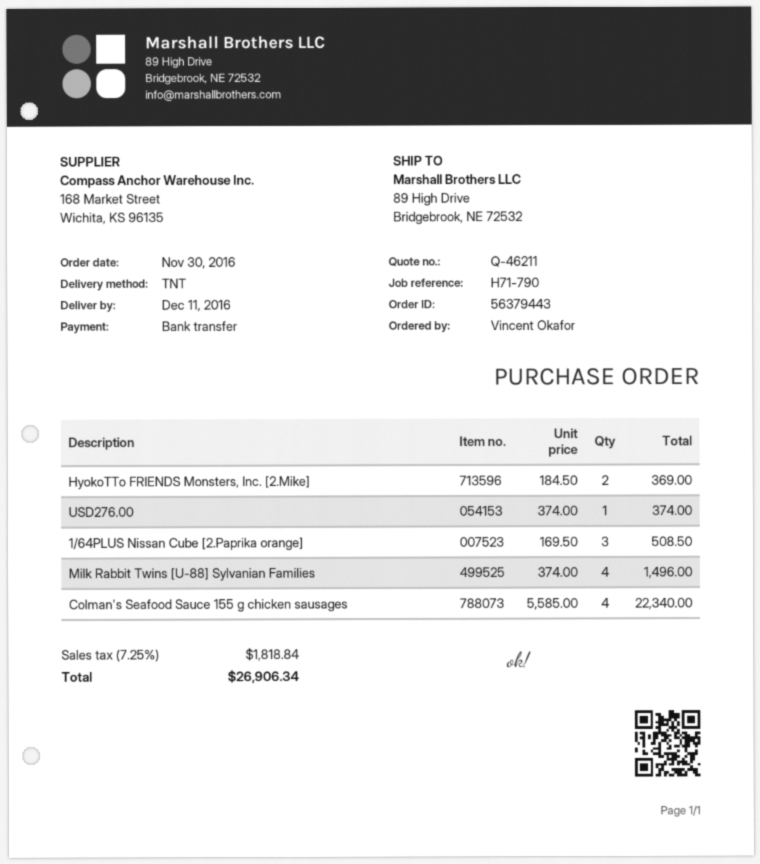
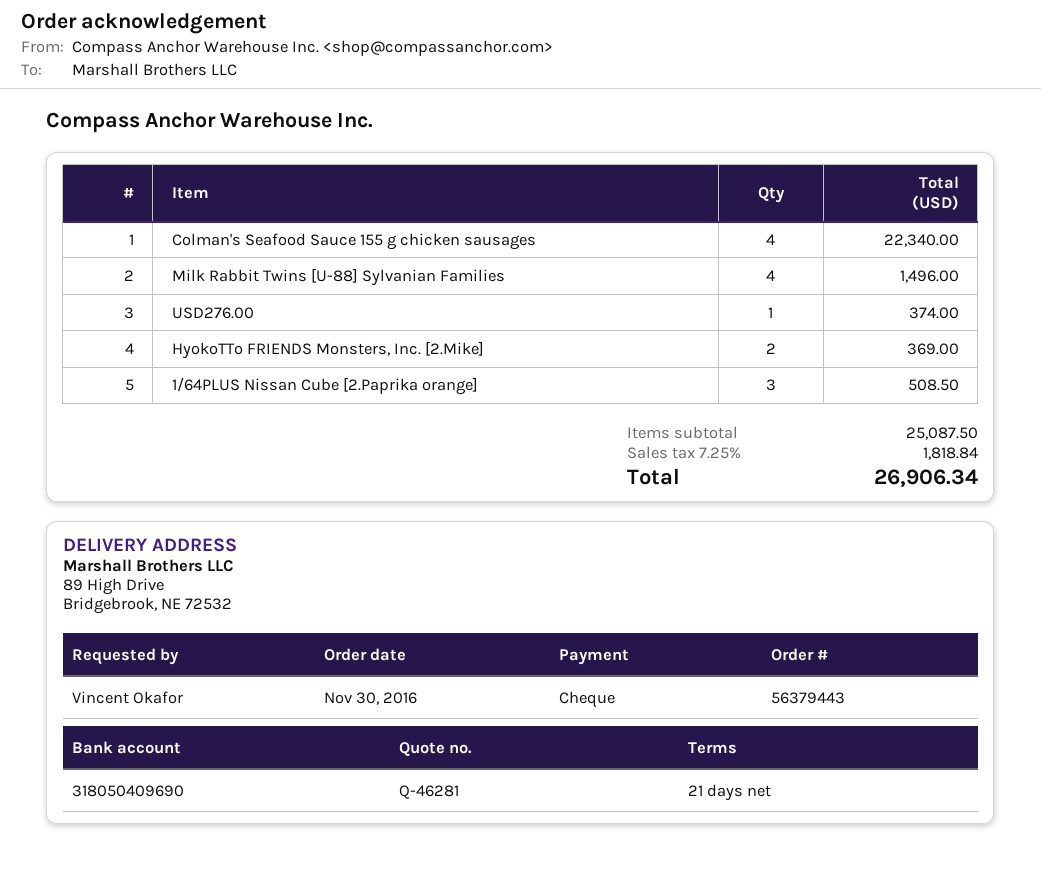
quote number: Q-46211 -> Q-46281
payment method: bank transfer -> cheque

